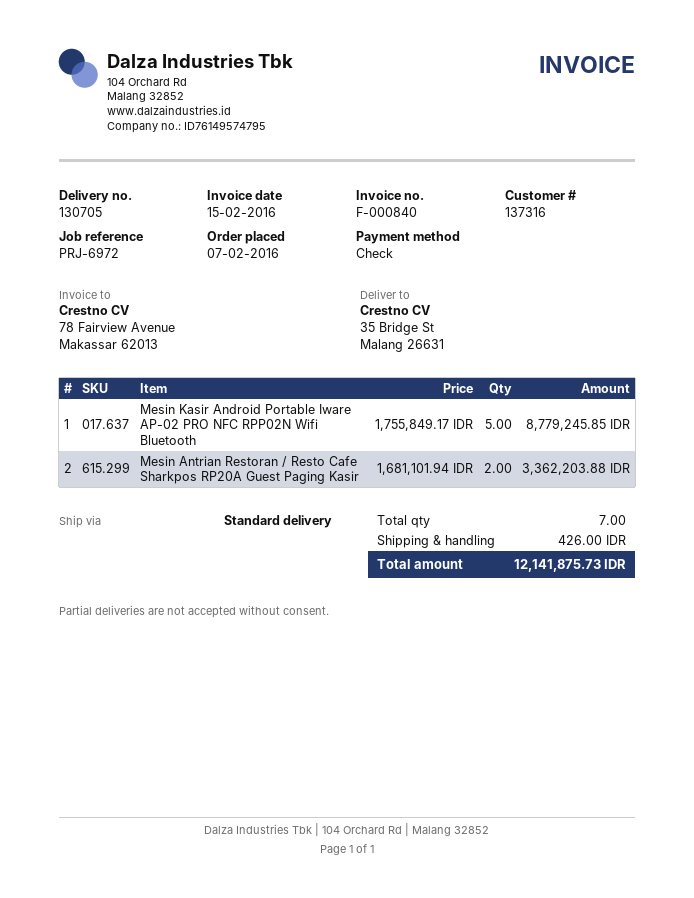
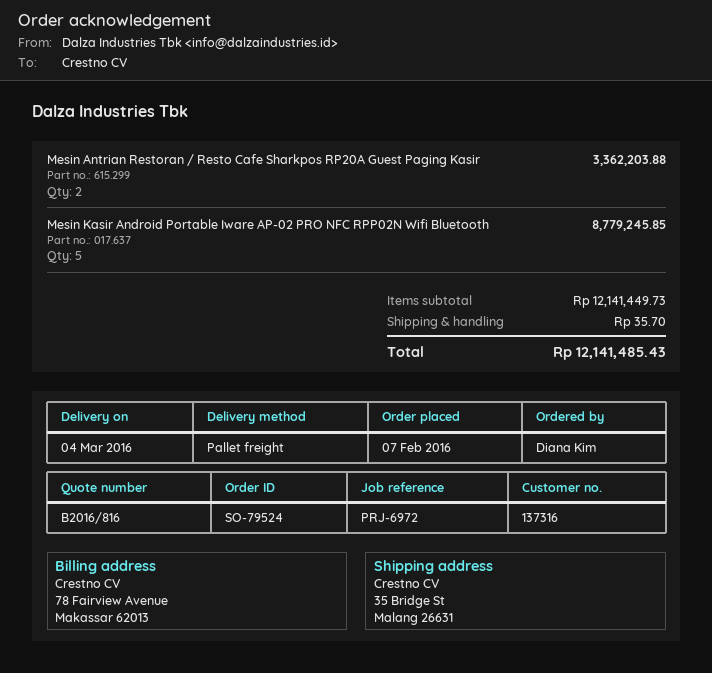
shipping method: standard -> pallet freight
shipping: 426.00 -> 35.70
total: 12141875.73 -> 12141485.43

